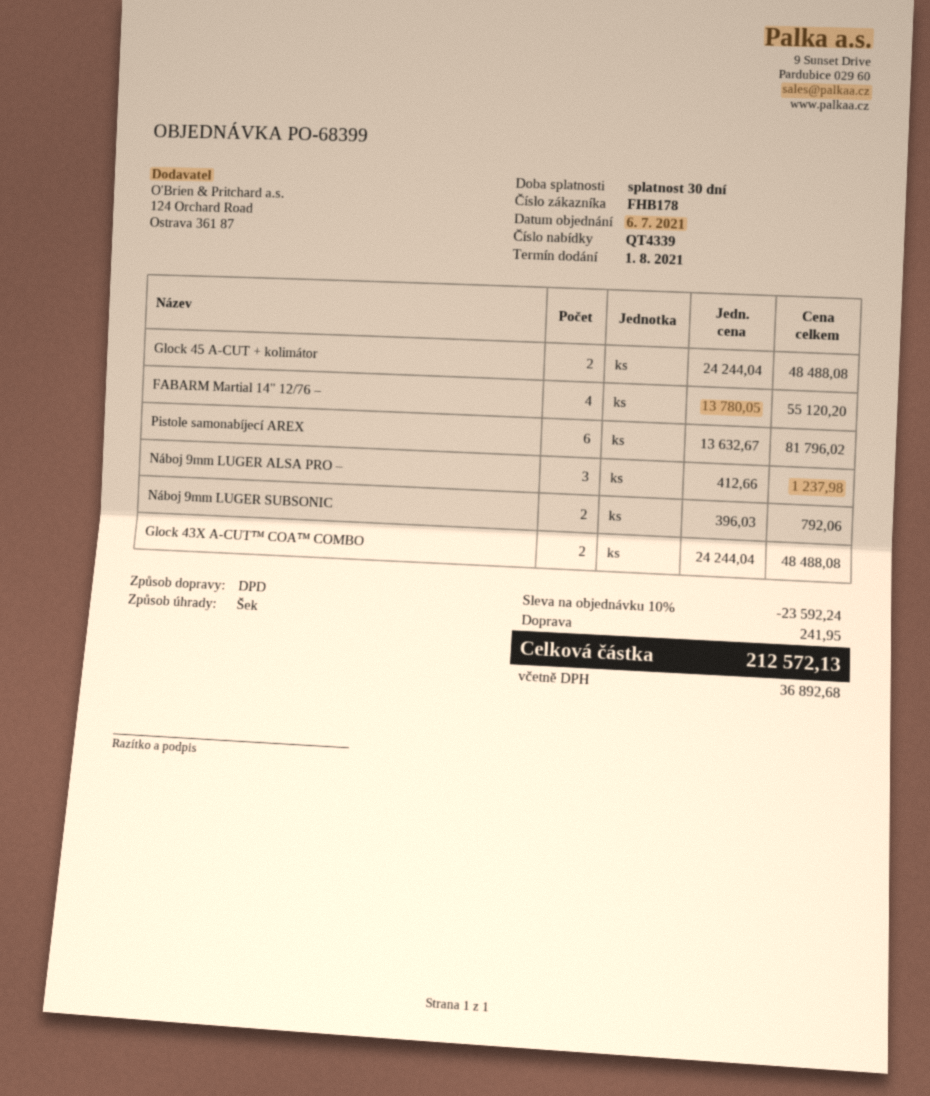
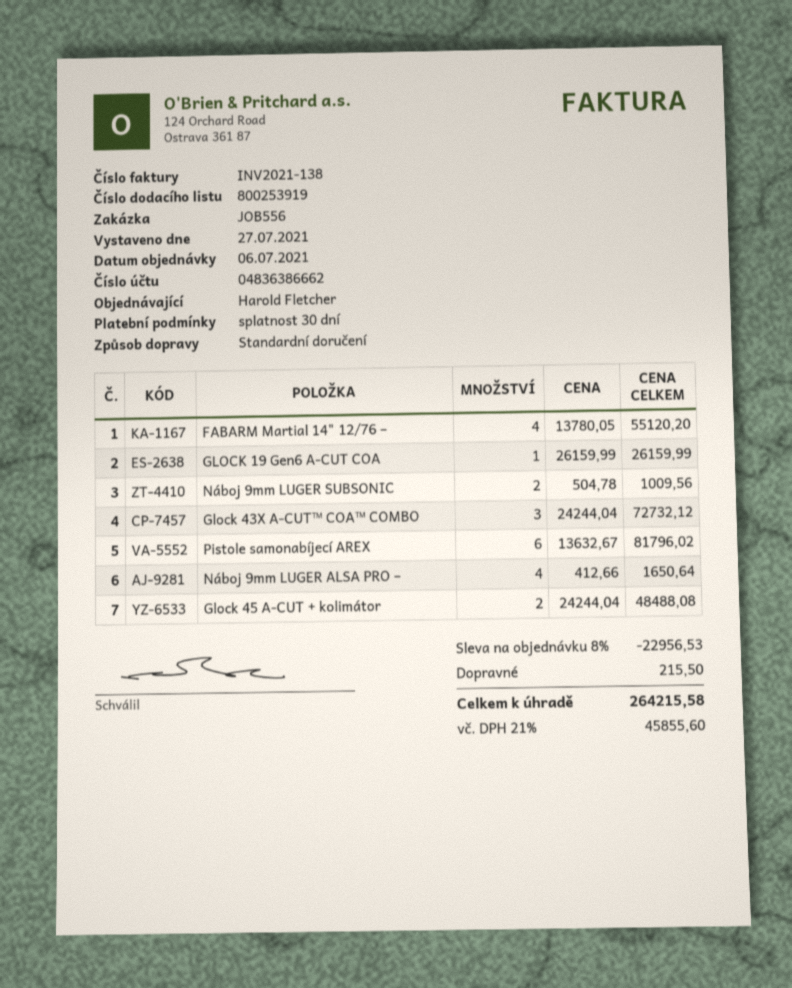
shipping method: DPD -> standard
Náboj 9mm LUGER ALSA PRO –: 3 x 412.66 = 1237.98 -> 4 x 412.66 = 1650.64
Náboj 9mm LUGER SUBSONIC: 2 x 396.03 = 792.06 -> 2 x 504.78 = 1009.56
Glock 43X A-CUT™ COA™ COMBO: 2 x 24244.04 = 48488.08 -> 3 x 24244.04 = 72732.12
GLOCK 19 Gen6 A-CUT COA: none -> 1 x 26159.99 = 26159.99
discount: 10% = 23592.24 -> 8% = 22956.53
shipping: 241.95 -> 215.50
tax: 36892.68 -> 45855.60
total: 212572.13 -> 264215.58

